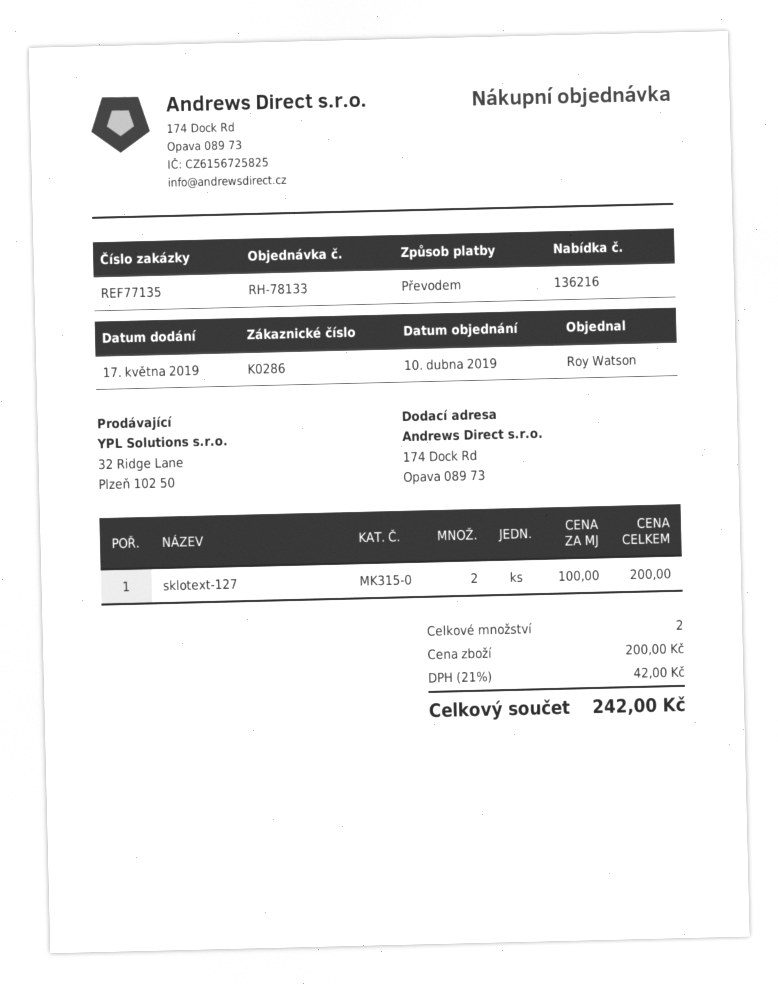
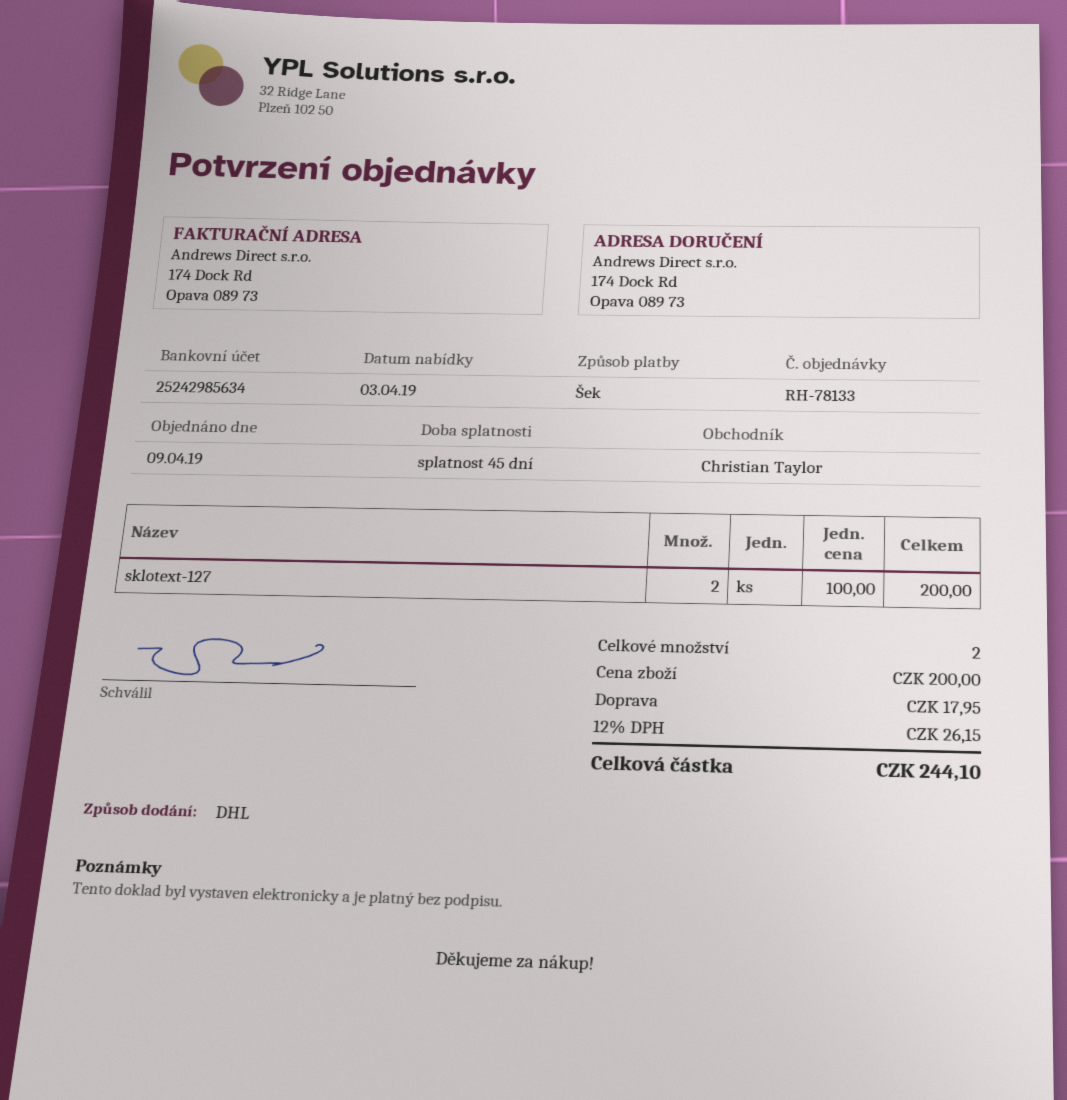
order date: 2019-04-10 -> 2019-04-09
payment method: bank transfer -> cheque
shipping: none -> 17.95
tax: 21% = 42.00 -> 12% = 26.15
total: 242.00 -> 244.10

